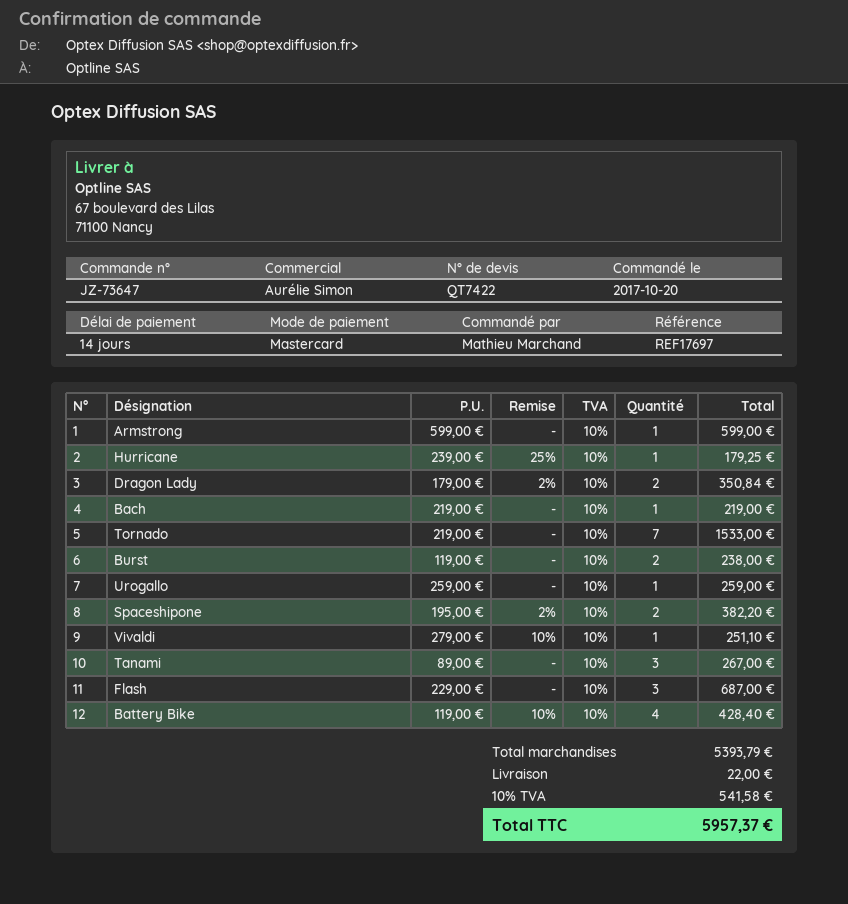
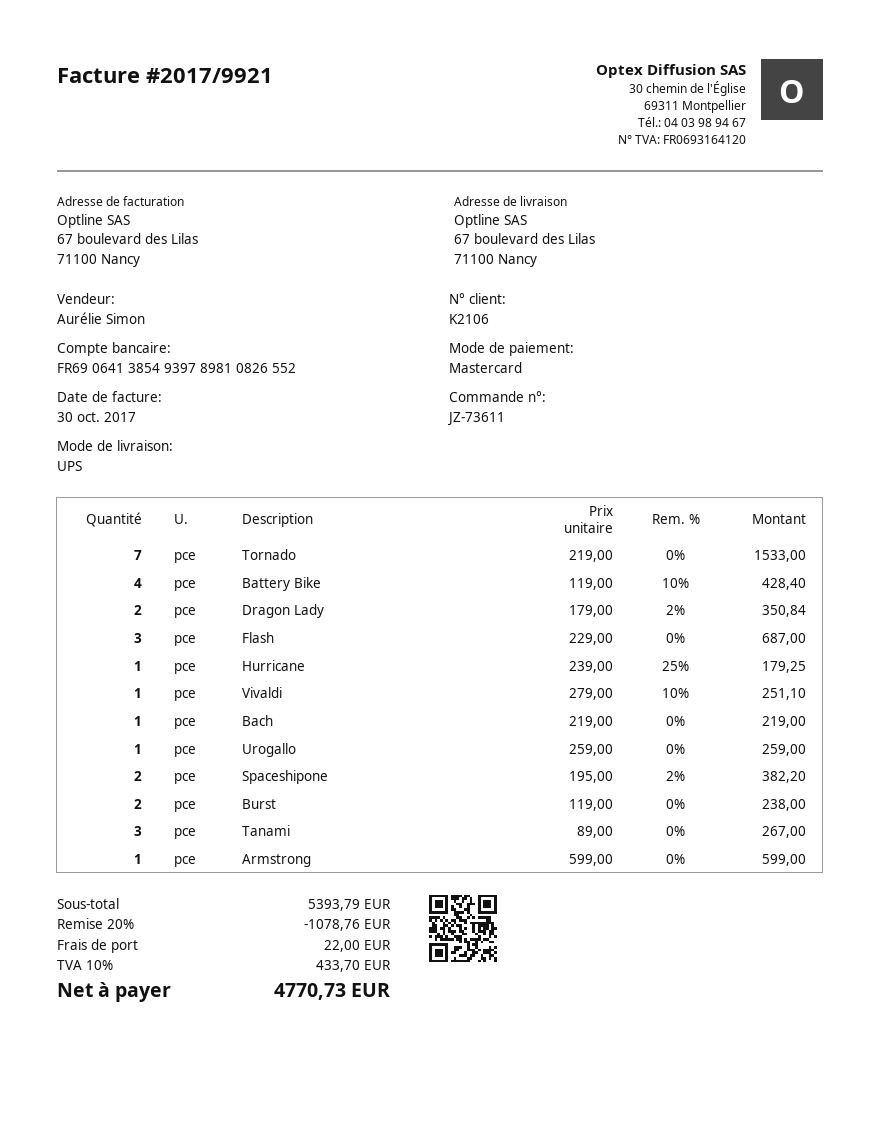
order number: JZ-73647 -> JZ-73611
discount: none -> 20% = 1078.76
tax: 10% = 541.58 -> 10% = 433.70
total: 5957.37 -> 4770.73

